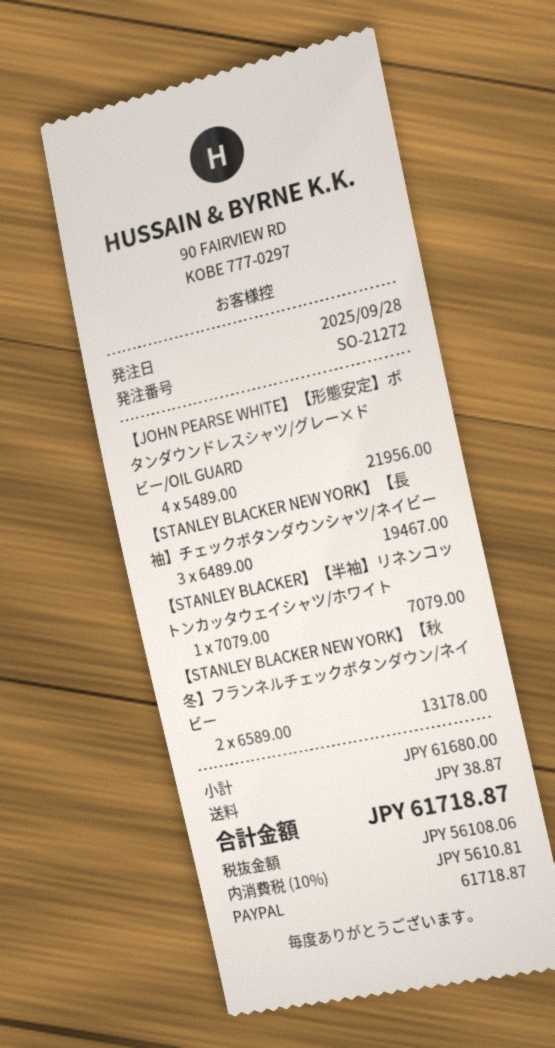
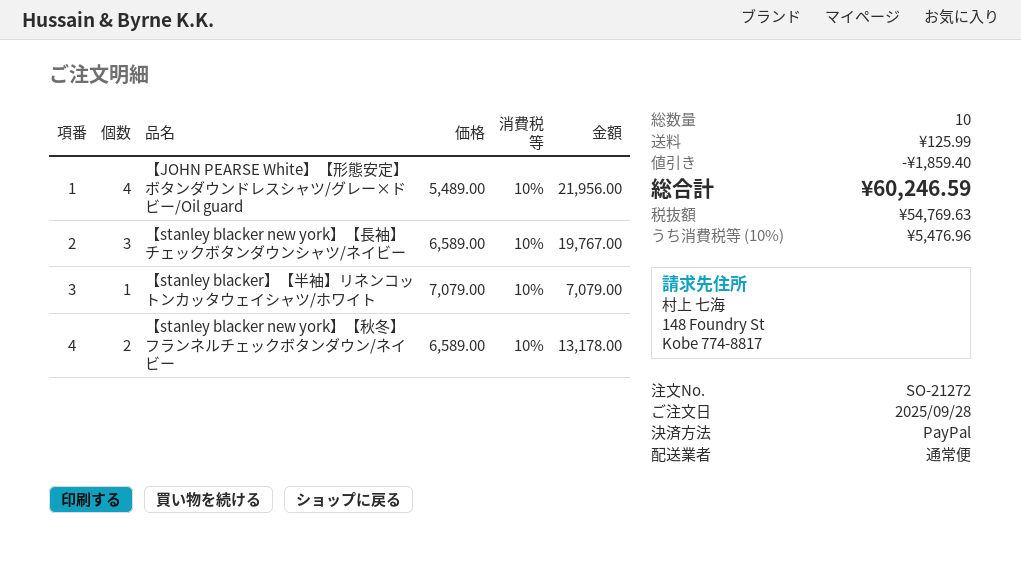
【STANLEY BLACKER NEW YORK】【長袖】チェックボタンダウンシャツ/ネイビー: 3 x 6489.00 = 19467.00 -> 3 x 6589.00 = 19767.00
discount: none -> 1859.40
shipping: 38.87 -> 125.99
net: 56108.06 -> 54769.63
tax: 10% = 5610.81 -> 10% = 5476.96
total: 61718.87 -> 60246.59

